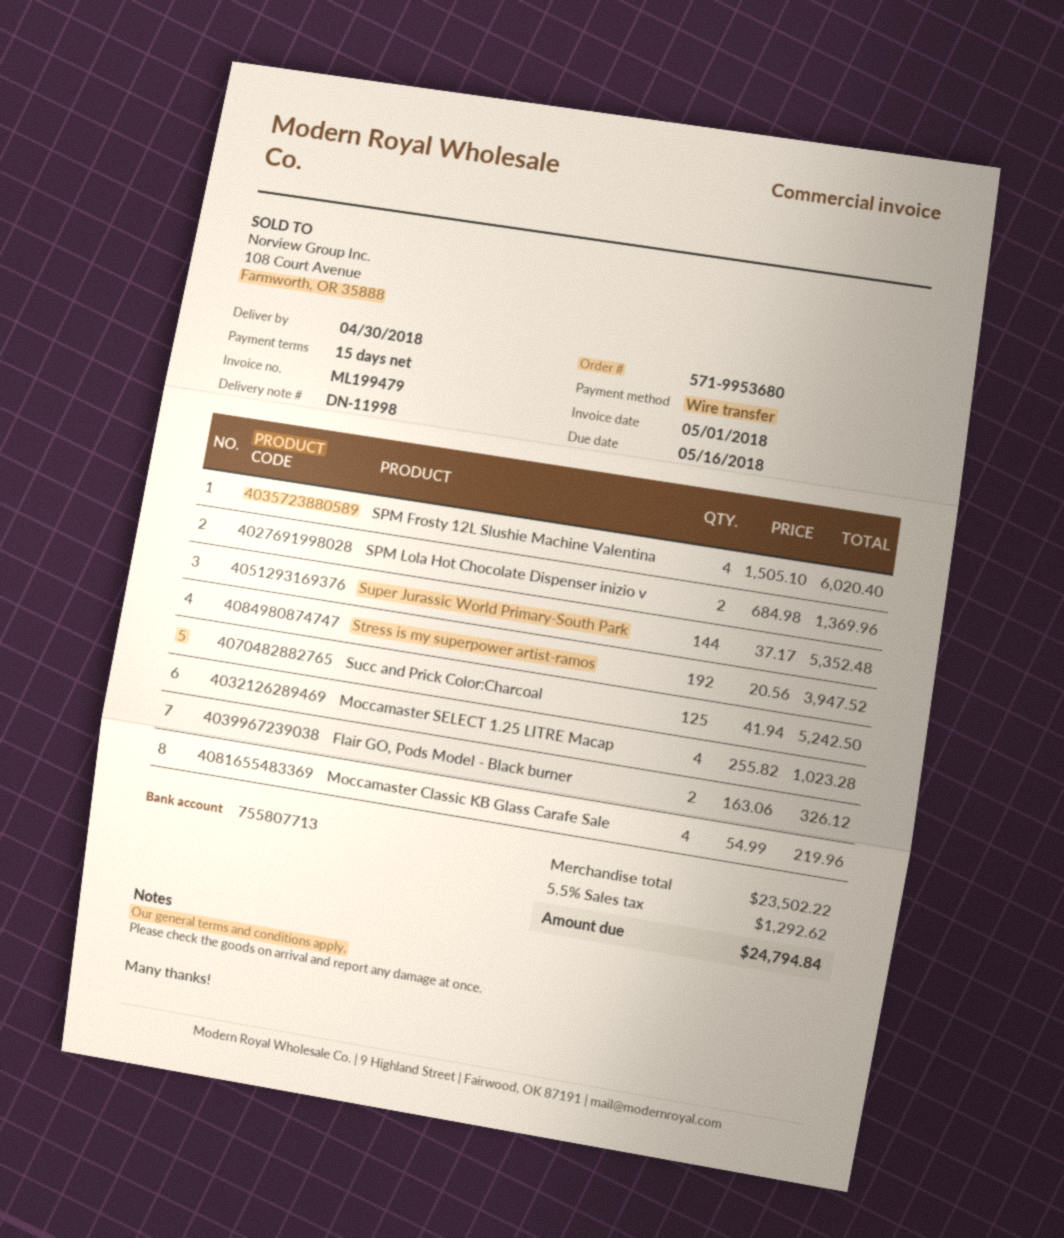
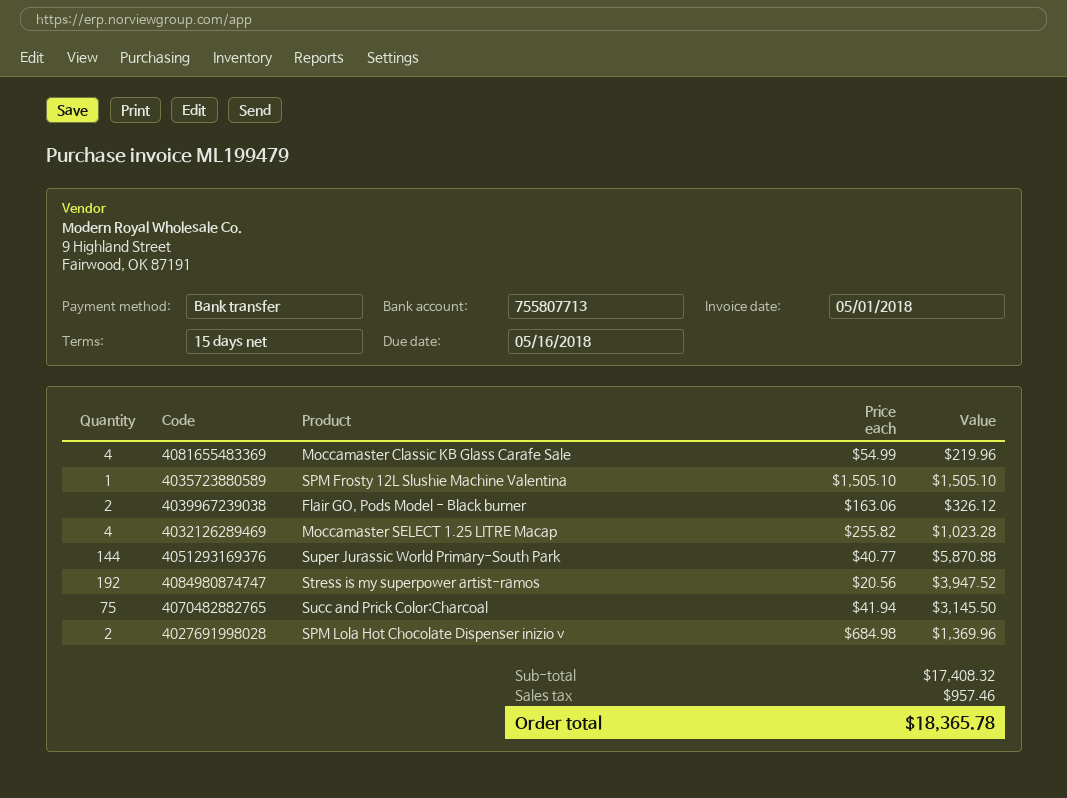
SPM Frosty 12L Slushie Machine Valentina: 4 x 1505.10 = 6020.40 -> 1 x 1505.10 = 1505.10
Super Jurassic World Primary-South Park: 144 x 37.17 = 5352.48 -> 144 x 40.77 = 5870.88
Succ and Prick Color:Charcoal: 125 x 41.94 = 5242.50 -> 75 x 41.94 = 3145.50
subtotal: 23502.22 -> 17408.32
tax: 1292.62 -> 957.46
total: 24794.84 -> 18365.78

